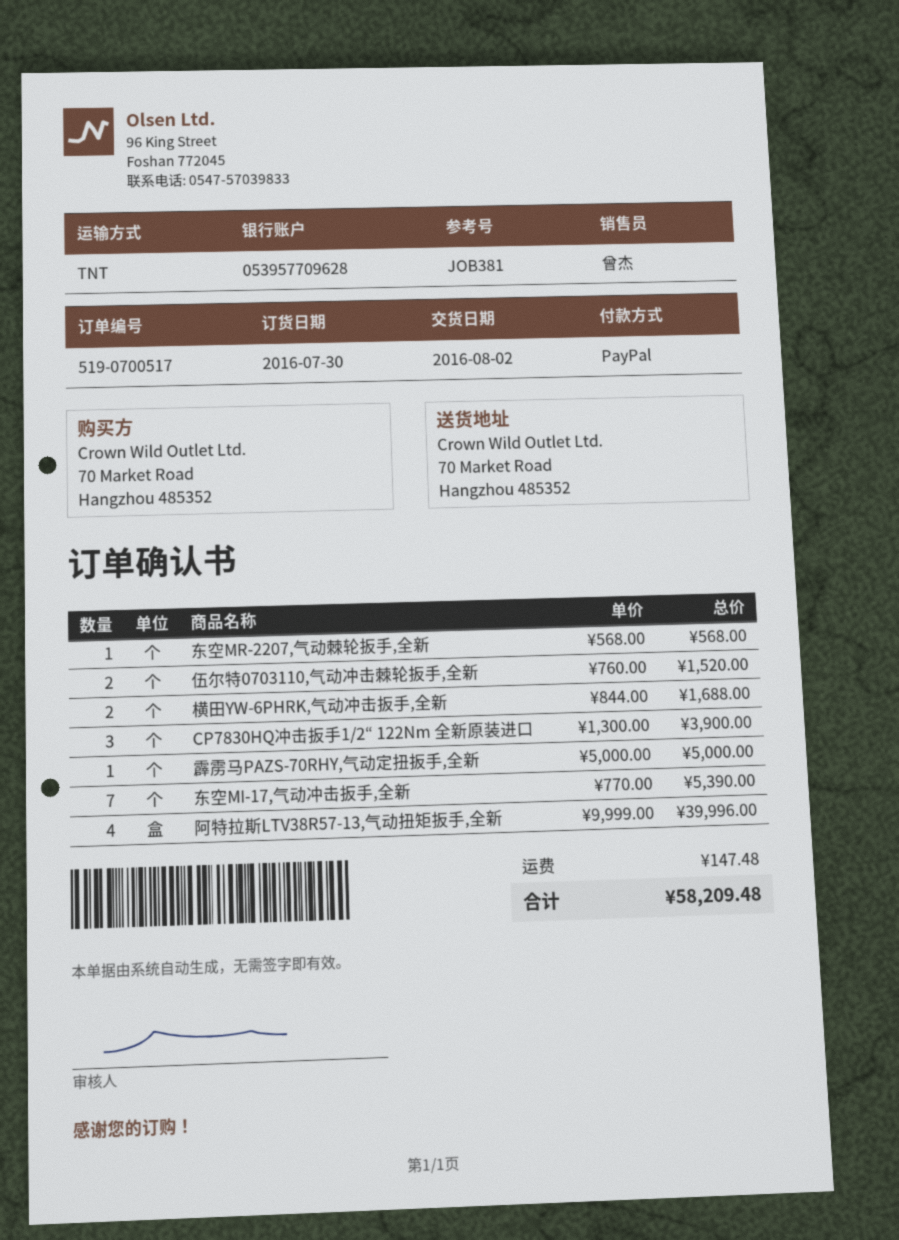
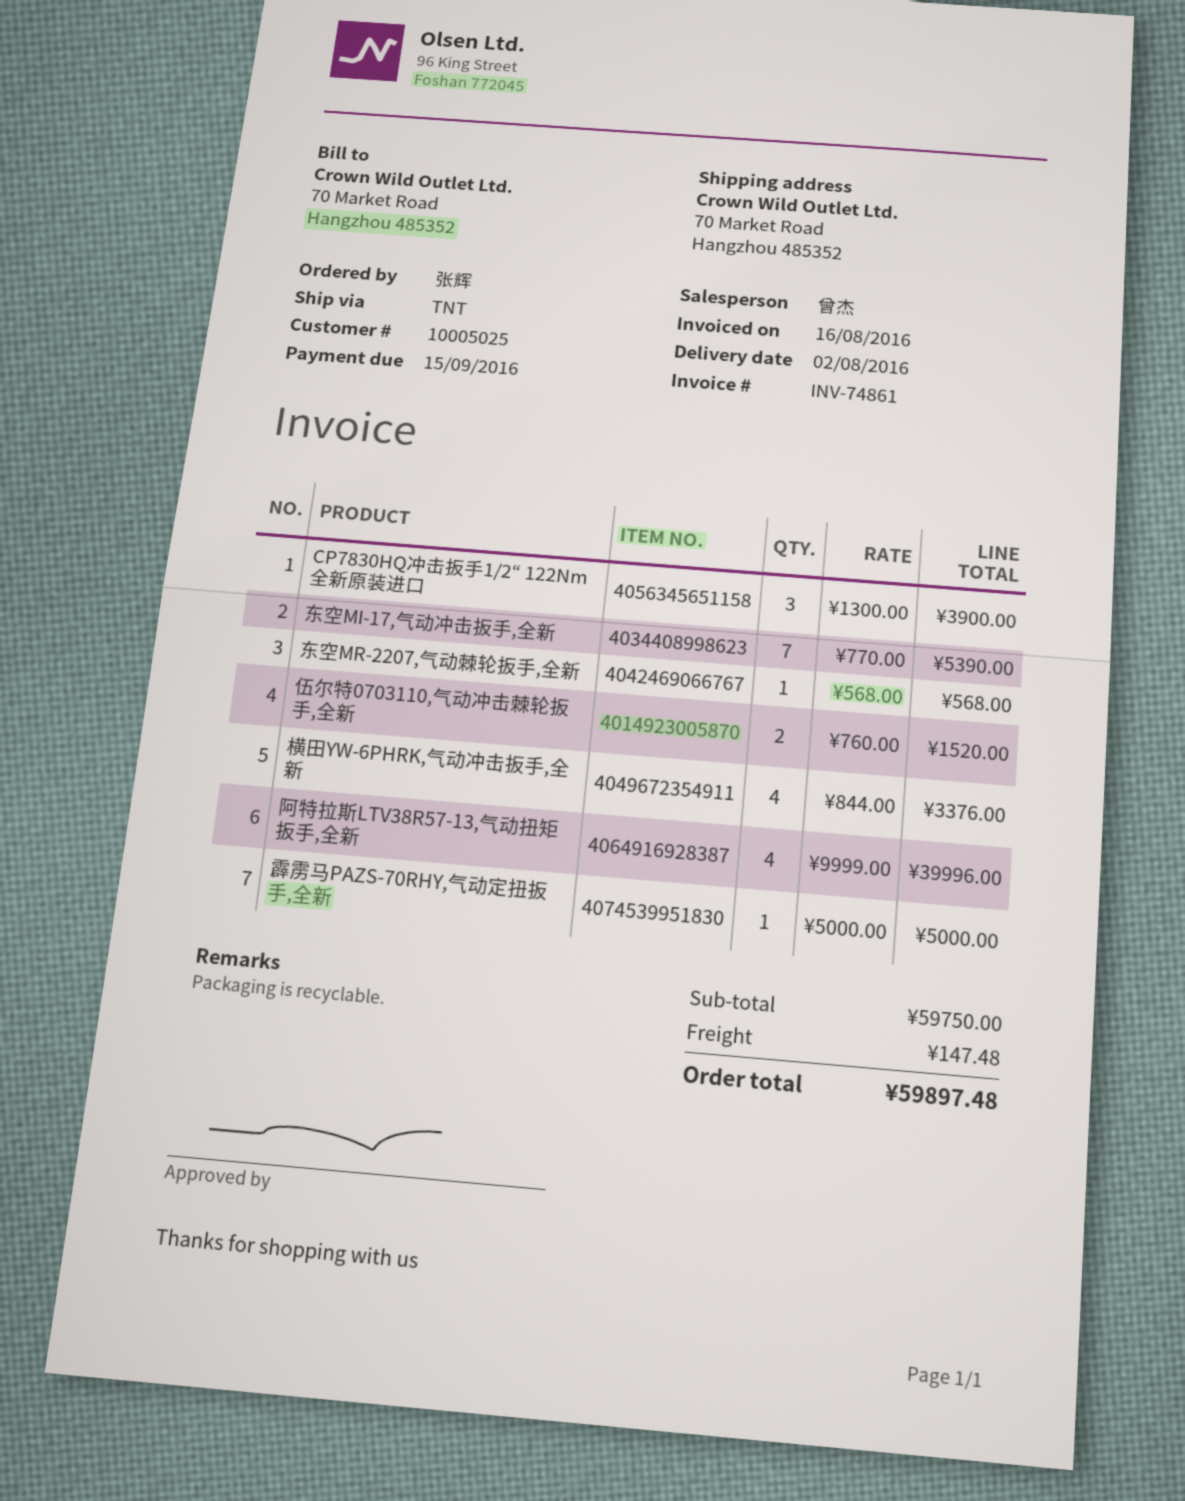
横田YW-6PHRK,气动冲击扳手,全新: 2 x 844.00 = 1688.00 -> 4 x 844.00 = 3376.00
total: 58209.48 -> 59897.48

